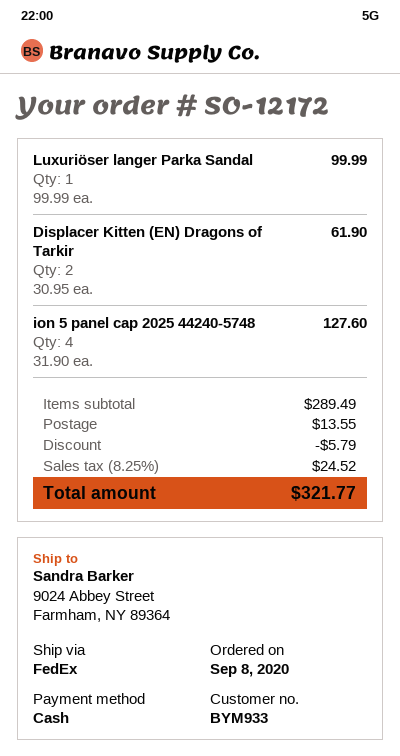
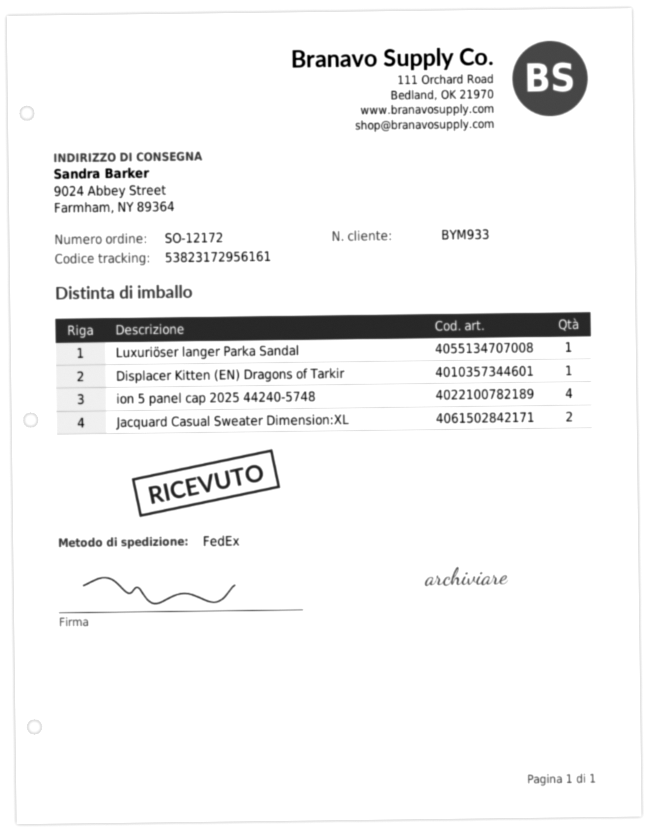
Displacer Kitten (EN) Dragons of Tarkir: 2 -> 1
Jacquard Casual Sweater Dimension:XL: none -> 2

